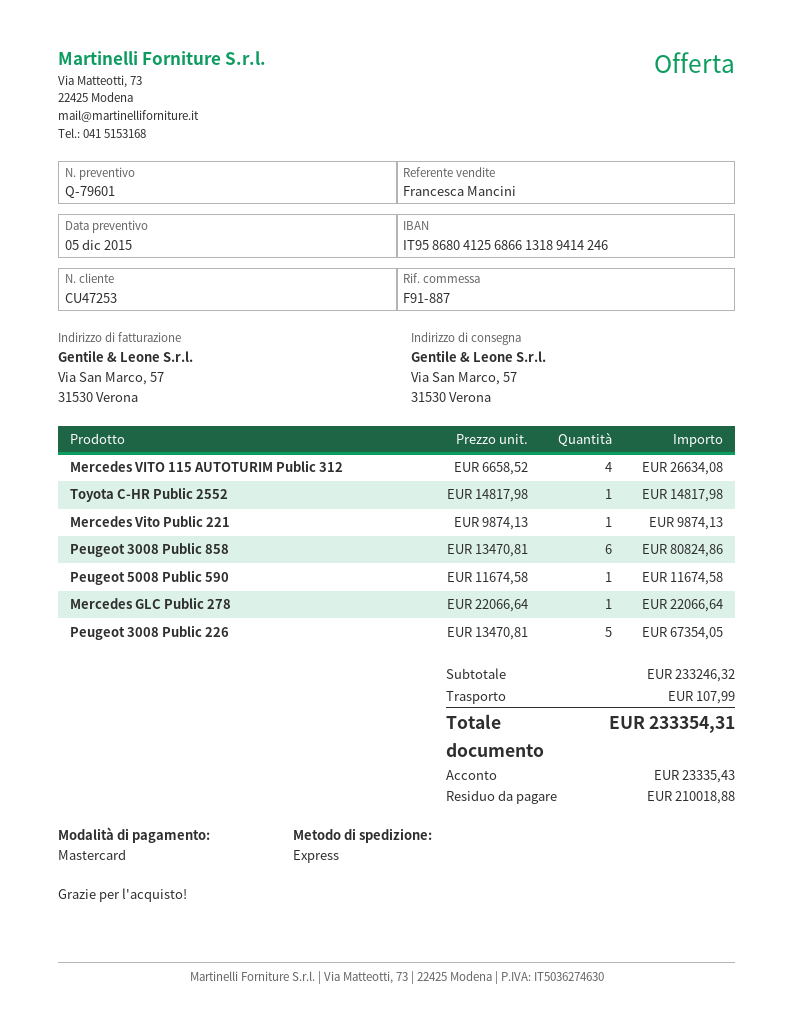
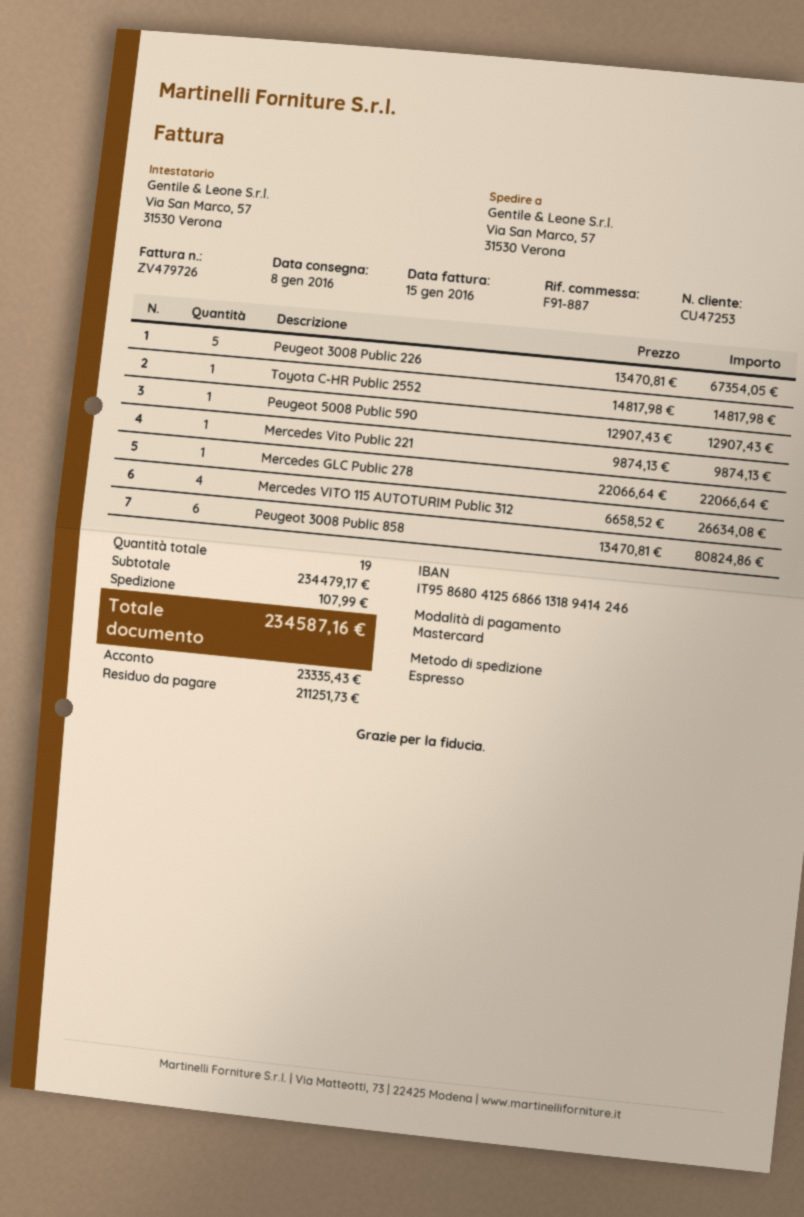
Peugeot 5008 Public 590: 1 x 11674.58 = 11674.58 -> 1 x 12907.43 = 12907.43
subtotal: 233246.32 -> 234479.17
total: 233354.31 -> 234587.16
balance: 210018.88 -> 211251.73

